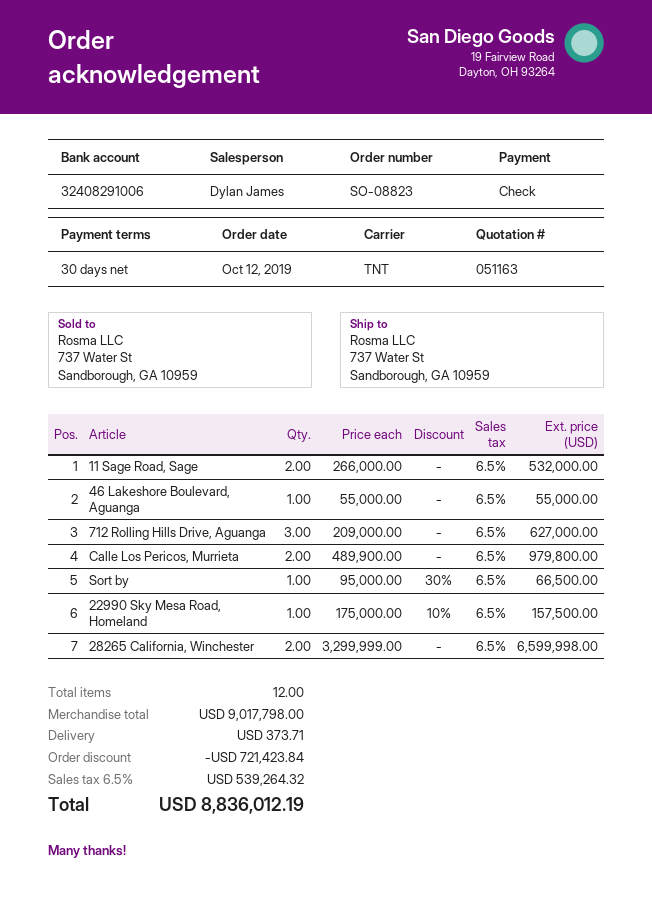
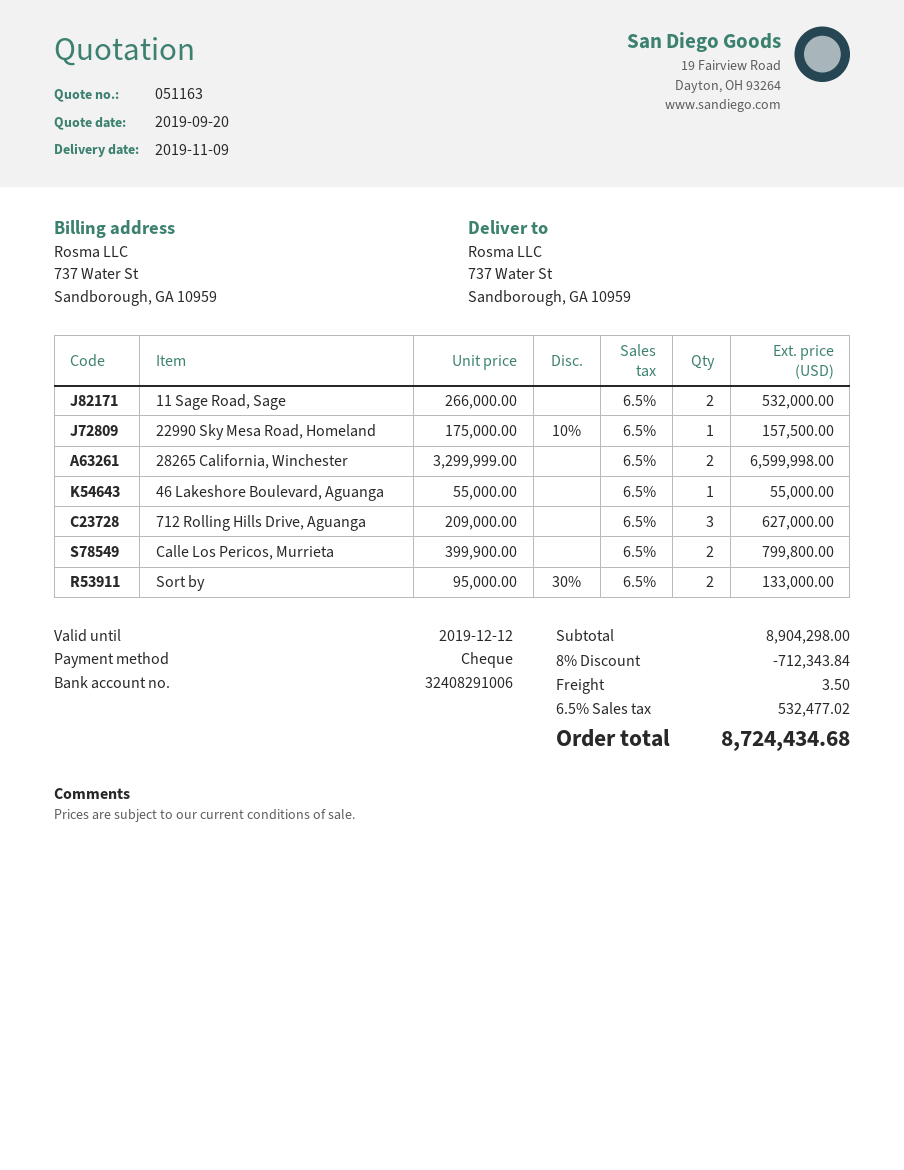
Calle Los Pericos, Murrieta: 2 x 489900.00 = 979800.00 -> 2 x 399900.00 = 799800.00
Sort by: 1 x 95000.00 - 30% = 66500.00 -> 2 x 95000.00 - 30% = 133000.00
subtotal: 9017798.00 -> 8904298.00
discount: 721423.84 -> 712343.84
shipping: 373.71 -> 3.50
tax: 6.5% = 539264.32 -> 6.5% = 532477.02
total: 8836012.19 -> 8724434.68

